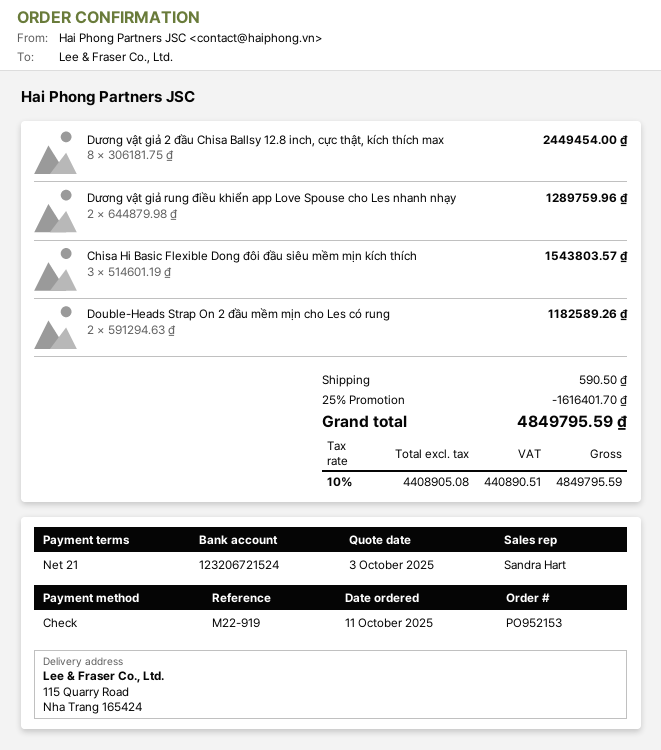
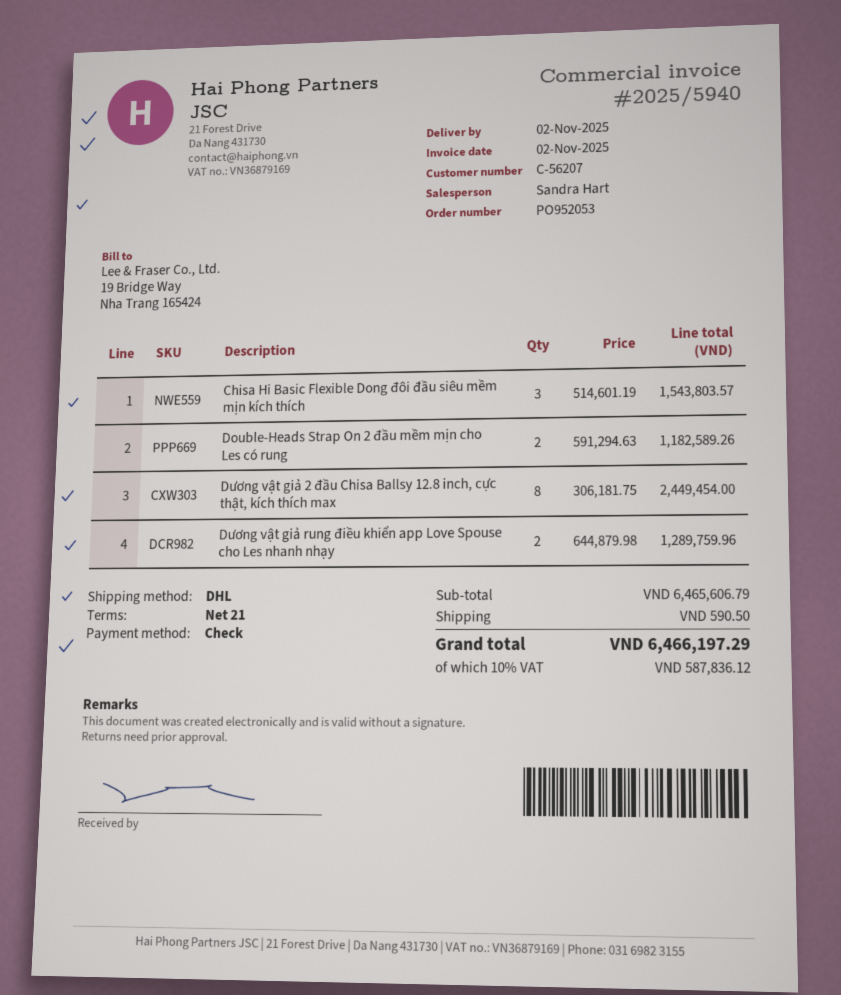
order number: PO952153 -> PO952053
discount: 25% = 1616401.70 -> none
tax: 10% = 440890.51 -> 10% = 587836.12
total: 4849795.59 -> 6466197.29

